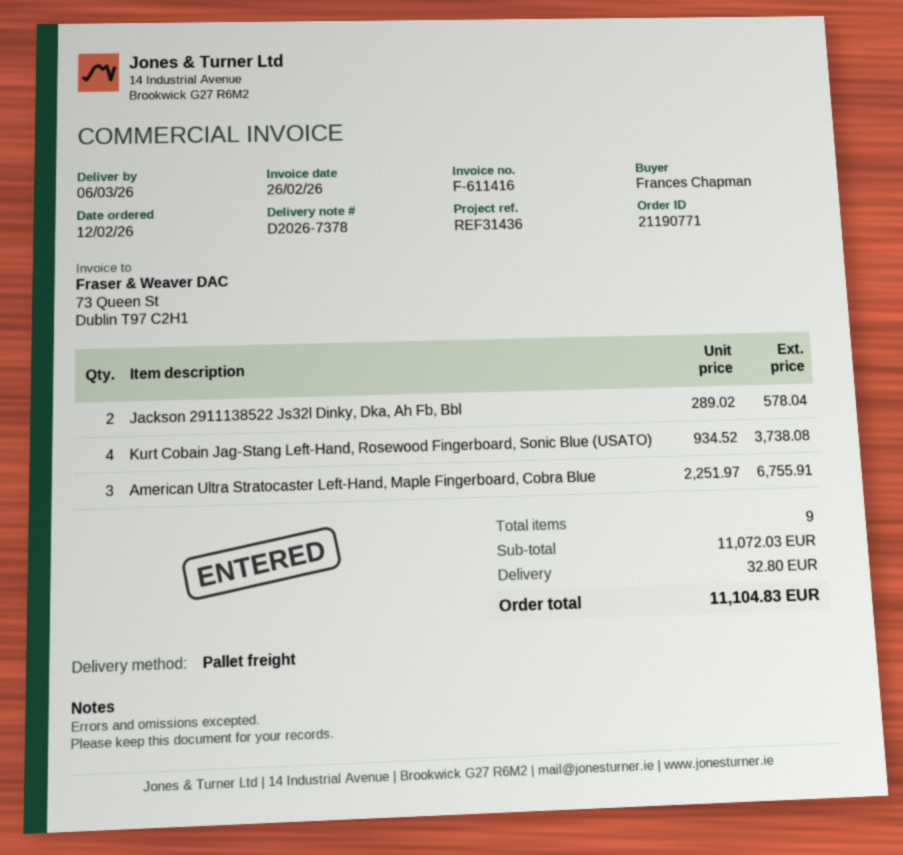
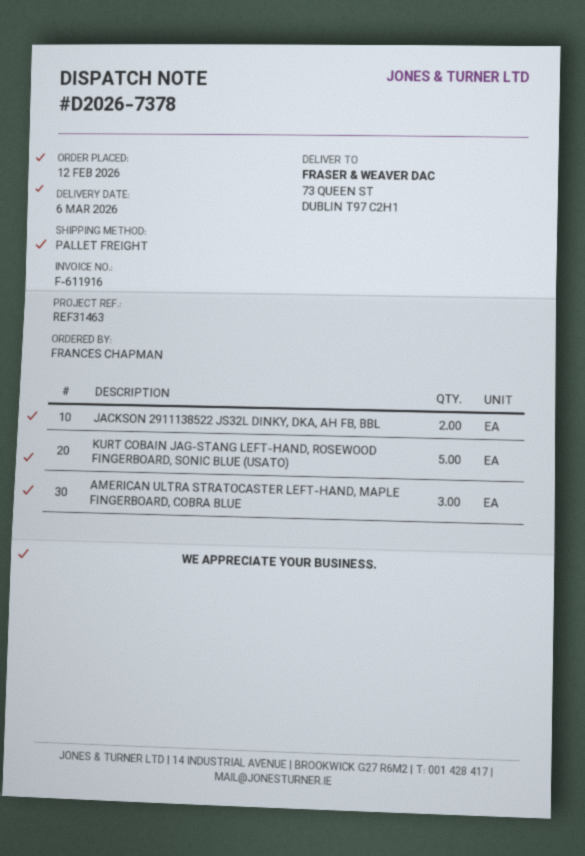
invoice number: F-611416 -> F-611916
reference: REF31436 -> REF31463
Kurt Cobain Jag-Stang Left-Hand, Rosewood Fingerboard, Sonic Blue (USATO): 4 -> 5

